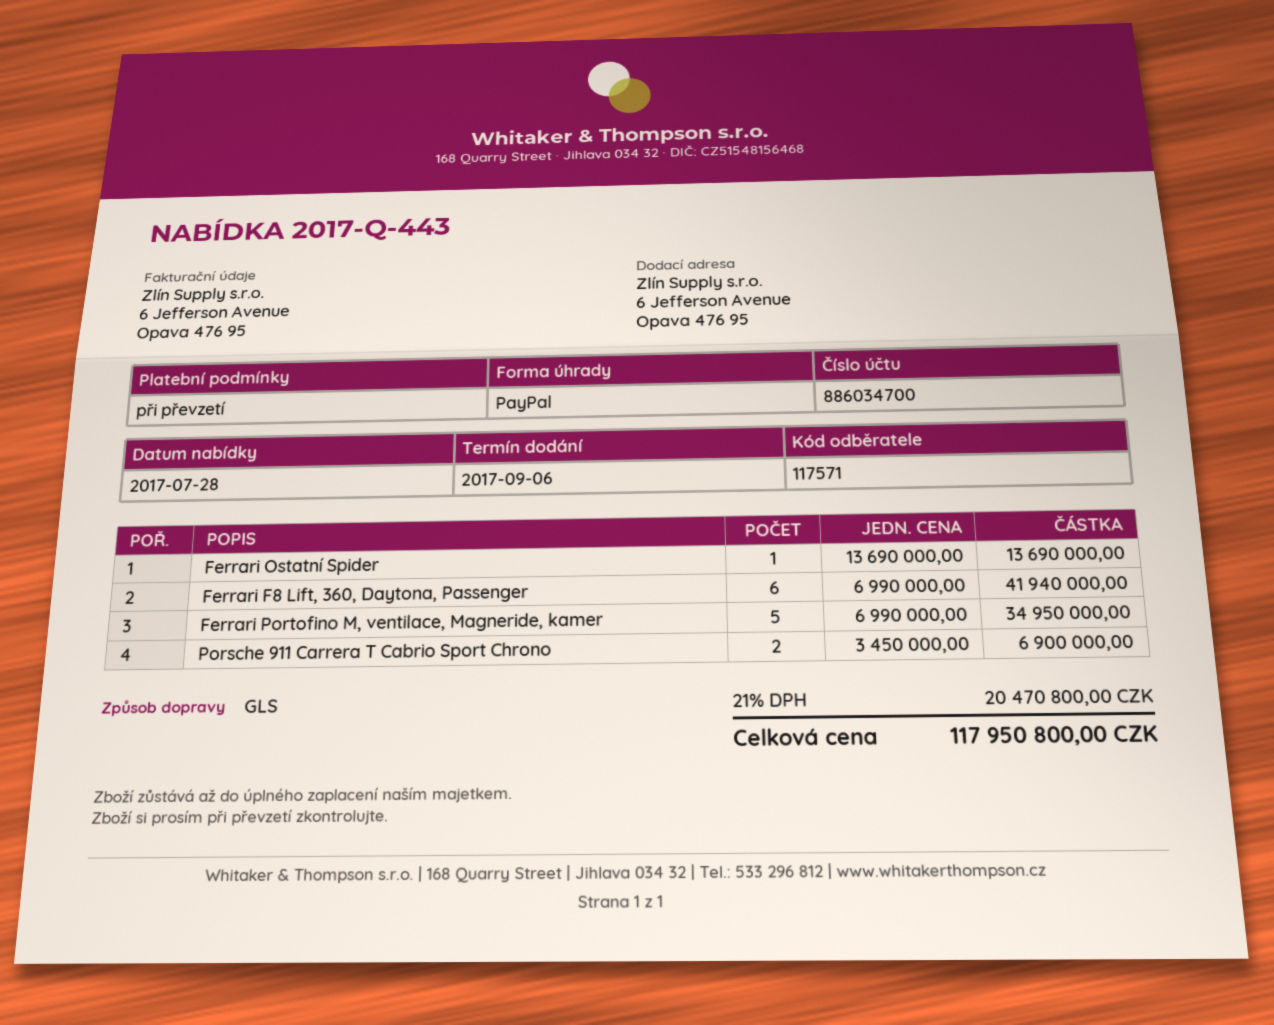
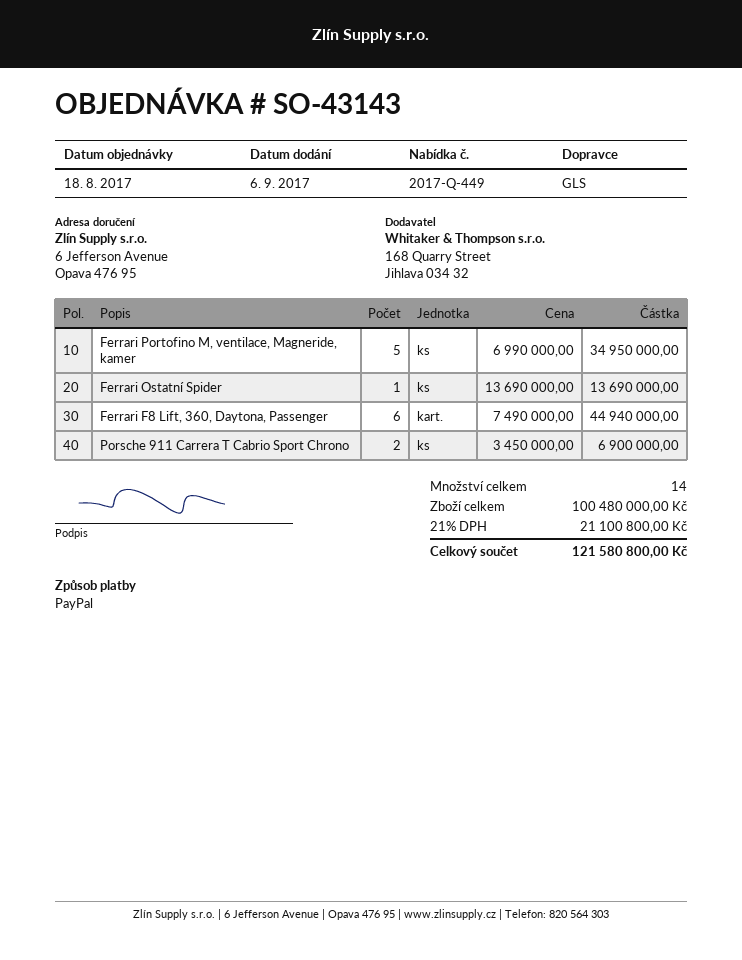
quote number: 2017-Q-443 -> 2017-Q-449
Ferrari F8 Lift, 360, Daytona, Passenger: 6 x 6990000.00 = 41940000.00 -> 6 x 7490000.00 = 44940000.00
tax: 21% = 20470800.00 -> 21% = 21100800.00
total: 117950800.00 -> 121580800.00

